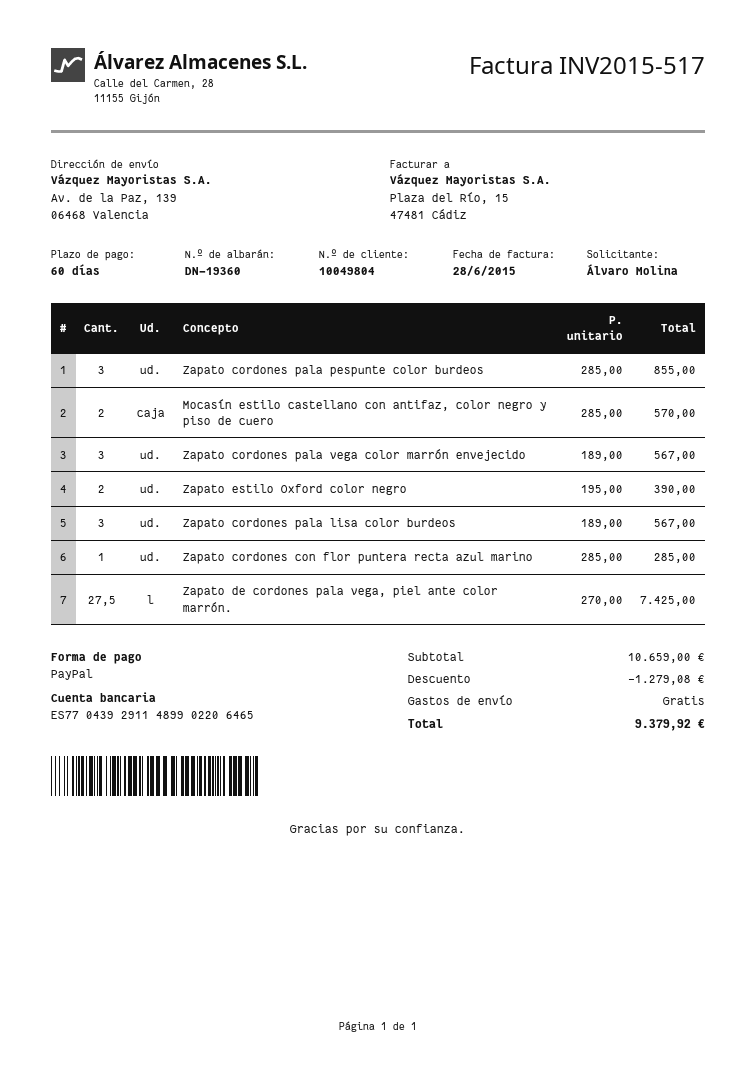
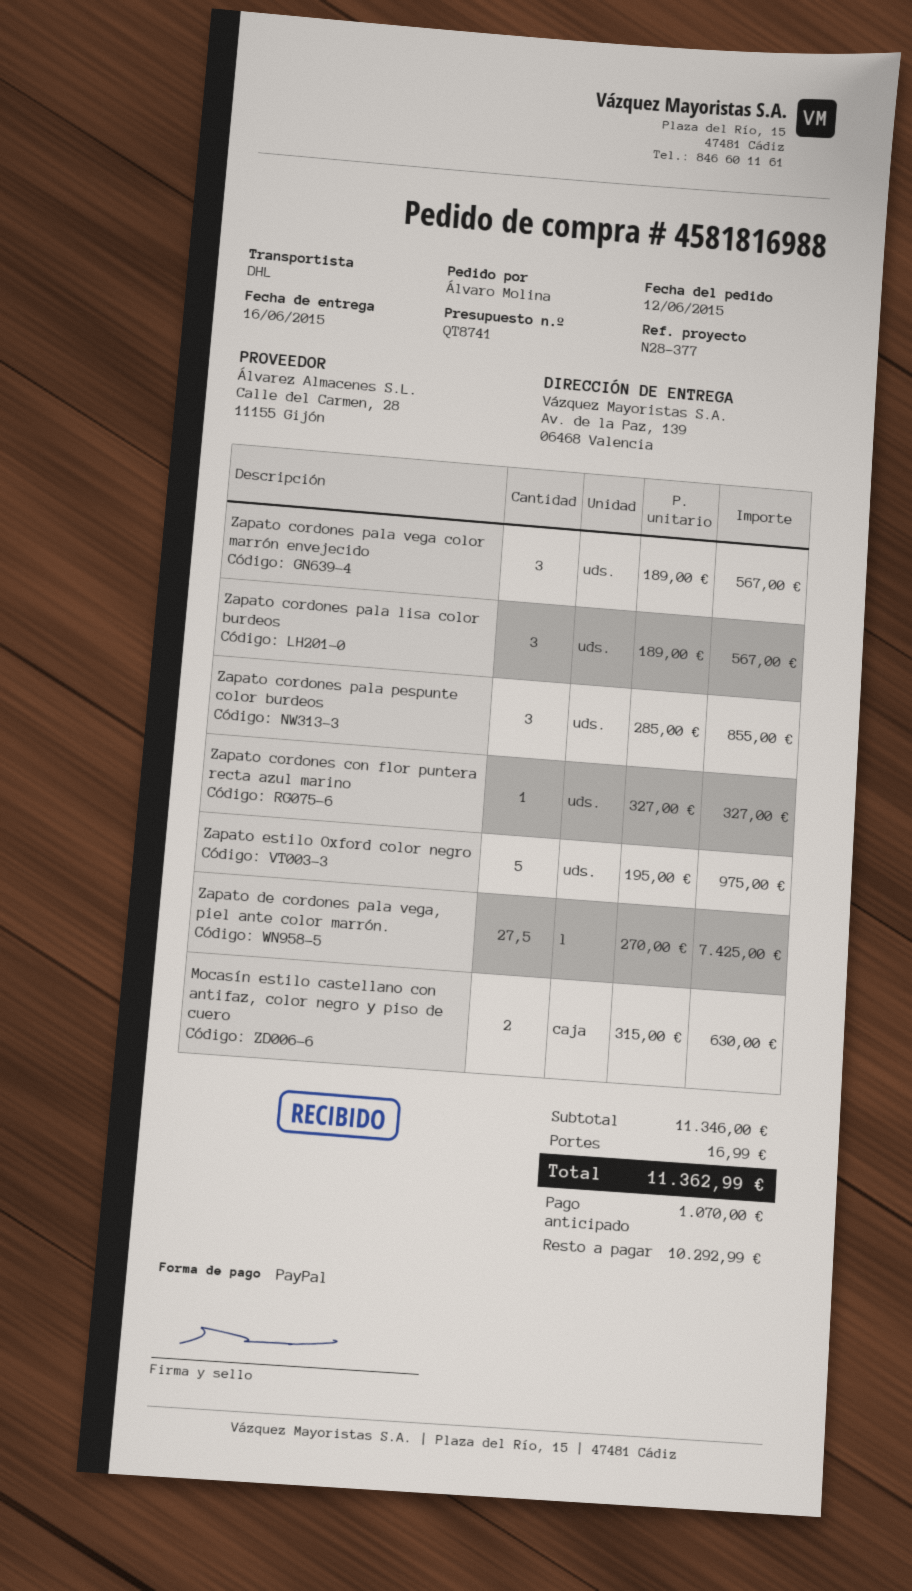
Mocasín estilo castellano con antifaz, color negro y piso de cuero: 2 x 285.00 = 570.00 -> 2 x 315.00 = 630.00
Zapato estilo Oxford color negro: 2 x 195.00 = 390.00 -> 5 x 195.00 = 975.00
Zapato cordones con flor puntera recta azul marino: 1 x 285.00 = 285.00 -> 1 x 327.00 = 327.00
subtotal: 10659.00 -> 11346.00
discount: 1279.08 -> none
shipping: 0.00 -> 16.99
total: 9379.92 -> 11362.99

